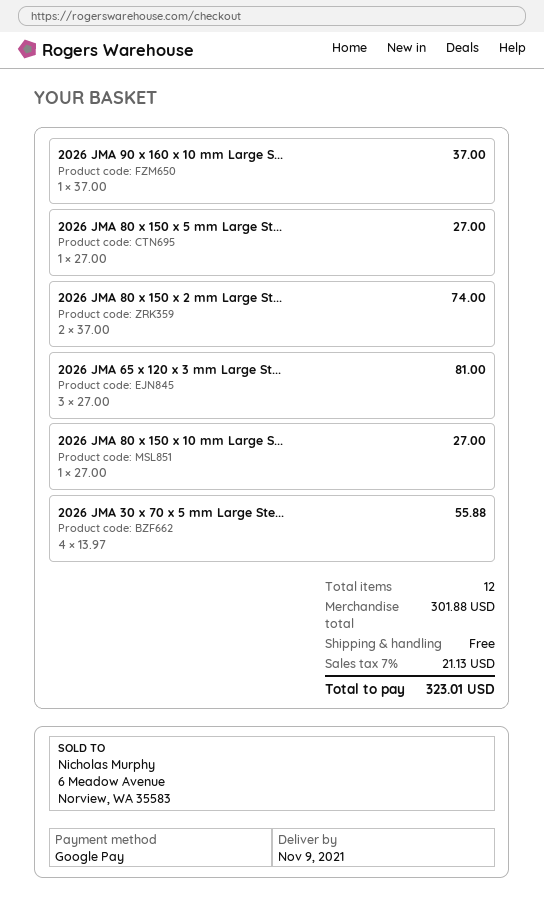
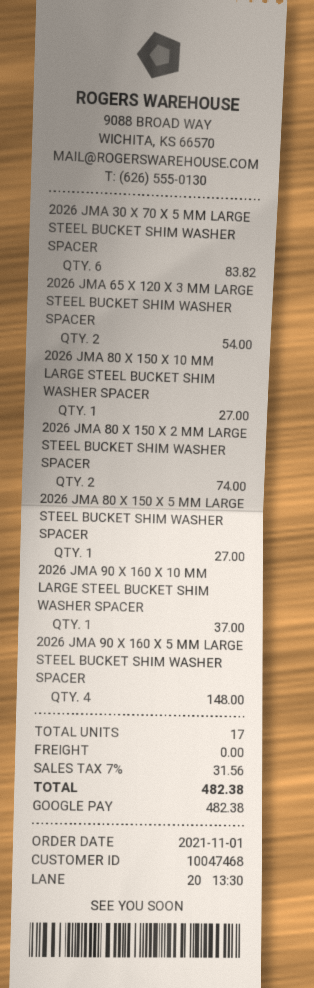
2026 JMA 65 x 120 x 3 mm Large St...: 3 for 81.00 -> 2 for 54.00
2026 JMA 30 x 70 x 5 mm Large Ste...: 4 for 55.88 -> 6 for 83.82
2026 JMA 90 X 160 X 5 MM LARGE STEEL BUCKET SHIM WASHER SPACER: none -> 4 for 148.00
total quantity: 12 -> 17
tax: 7% = 21.13 -> 7% = 31.56
total: 323.01 -> 482.38

